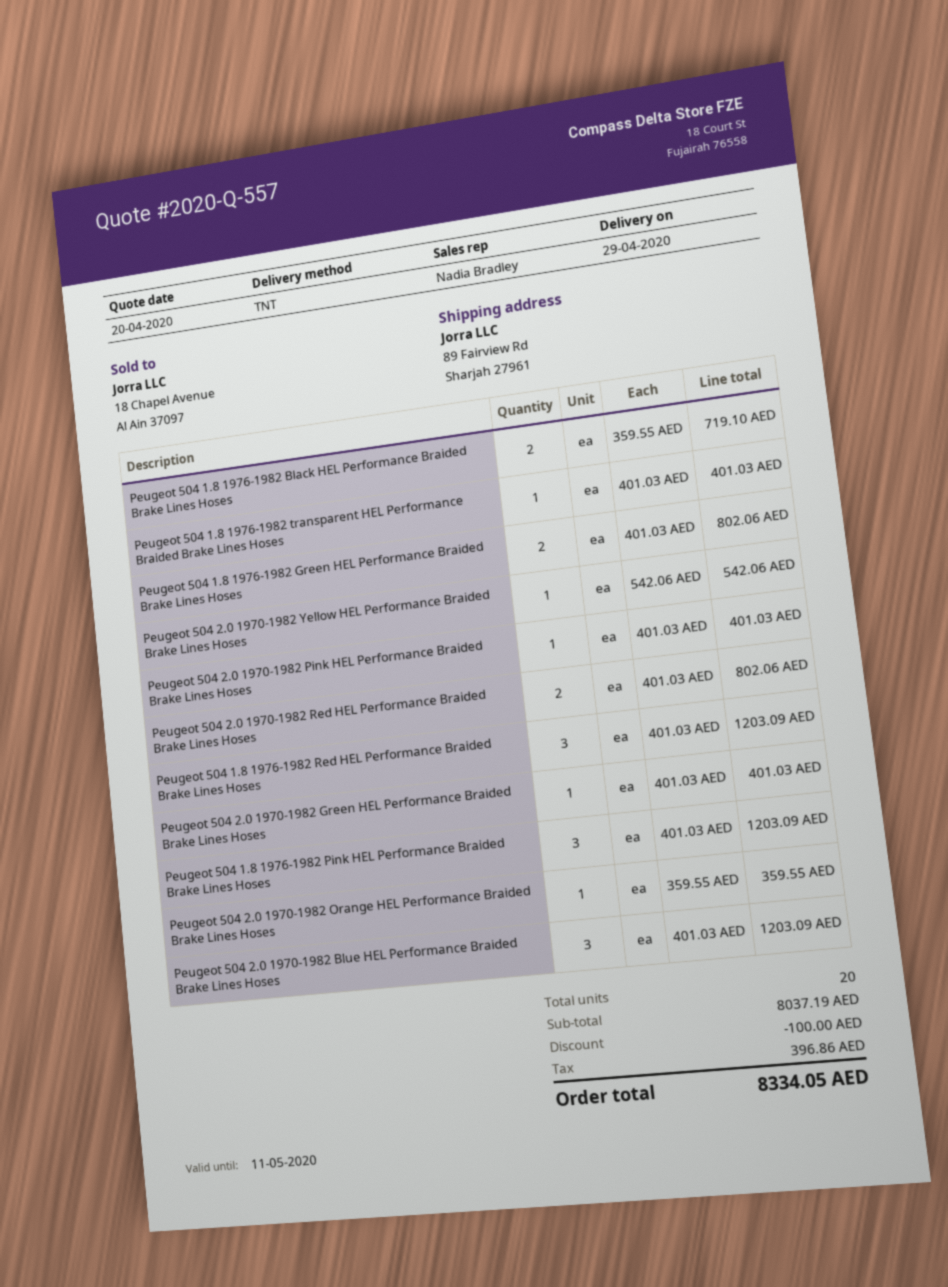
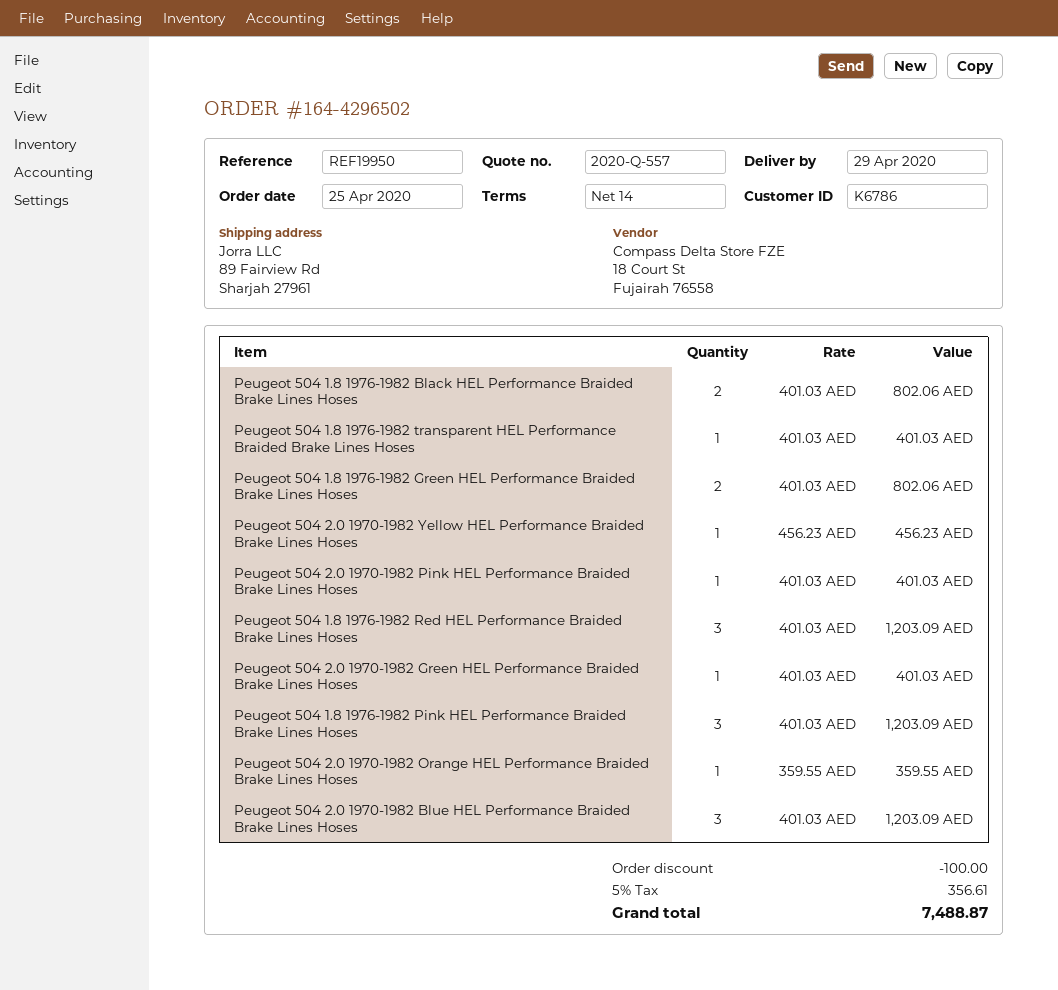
Peugeot 504 1.8 1976-1982 Black HEL Performance Braided Brake Lines Hoses: 2 x 359.55 = 719.10 -> 2 x 401.03 = 802.06
Peugeot 504 2.0 1970-1982 Yellow HEL Performance Braided Brake Lines Hoses: 1 x 542.06 = 542.06 -> 1 x 456.23 = 456.23
Peugeot 504 2.0 1970-1982 Red HEL Performance Braided Brake Lines Hoses: 2 x 401.03 = 802.06 -> none
tax: 396.86 -> 356.61
total: 8334.05 -> 7488.87

